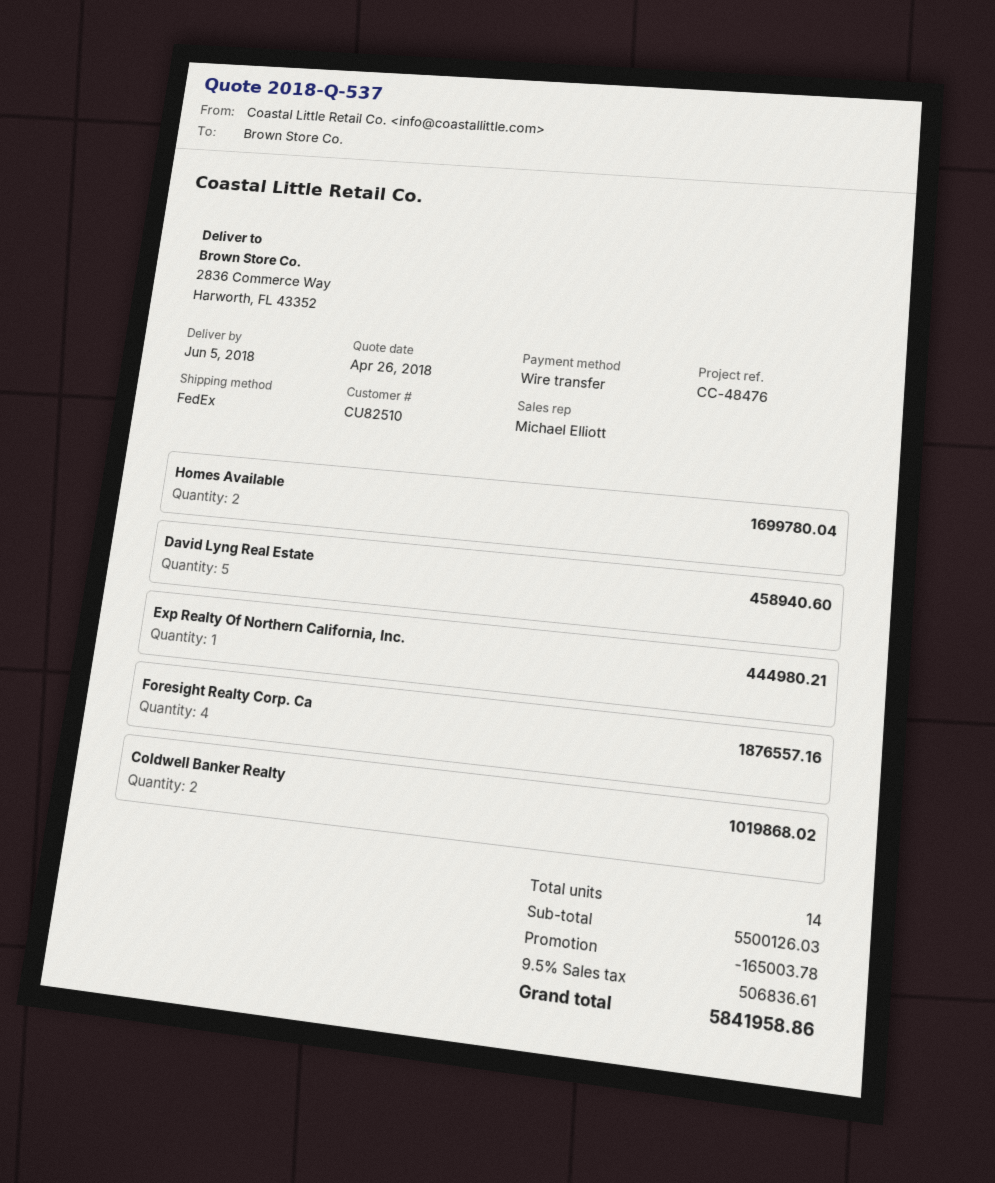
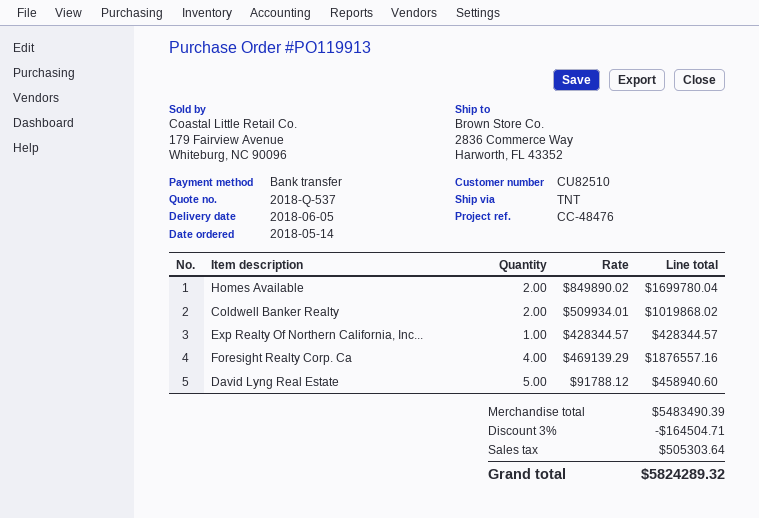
shipping method: FedEx -> TNT
Exp Realty Of Northern California, Inc.: 1 for 444980.21 -> 1 for 428344.57
subtotal: 5500126.03 -> 5483490.39
discount: 165003.78 -> 164504.71
tax: 506836.61 -> 505303.64
total: 5841958.86 -> 5824289.32

